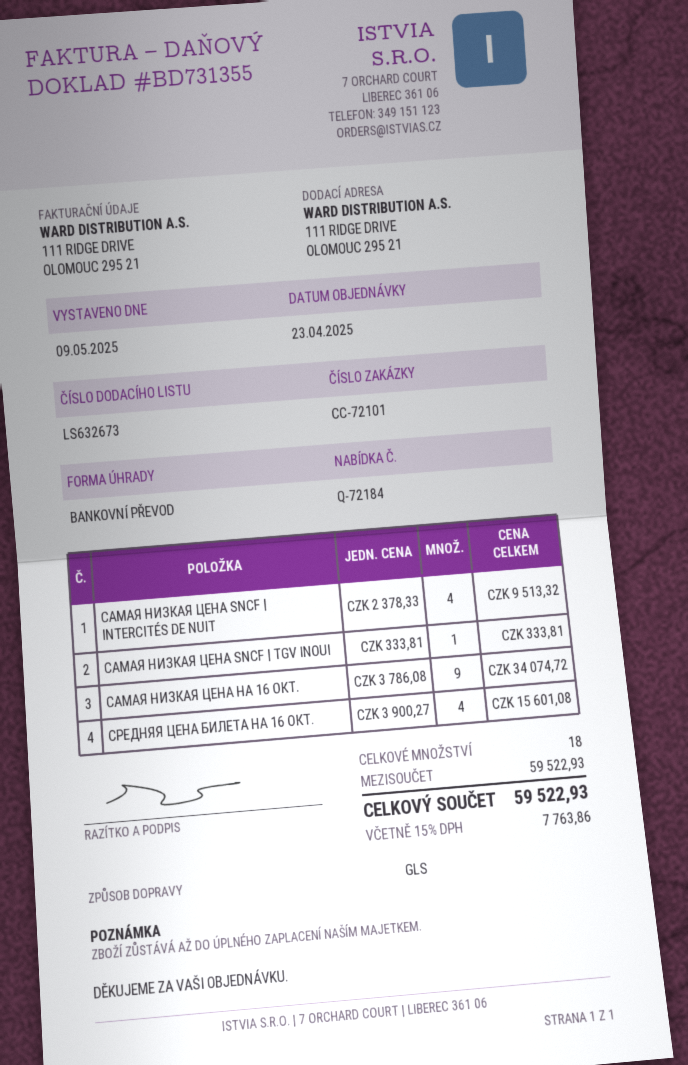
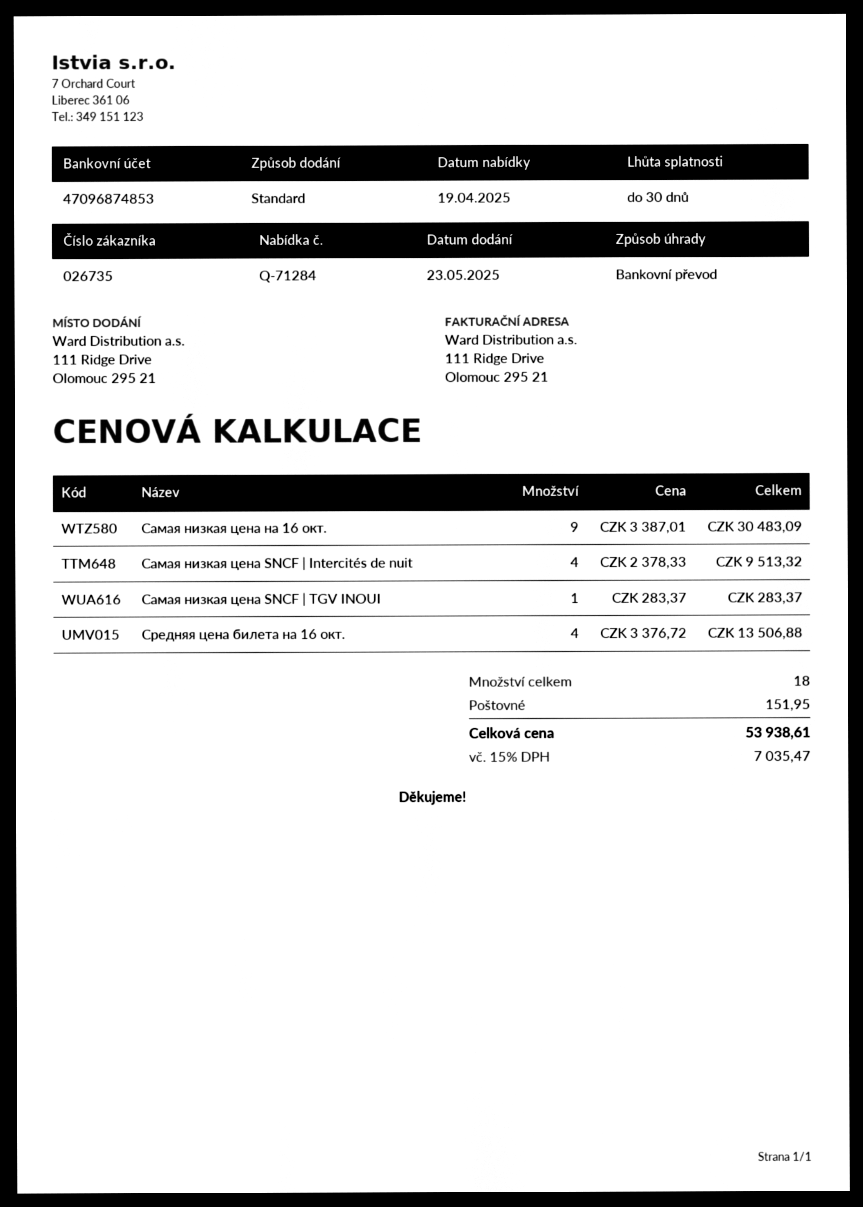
quote number: Q-72184 -> Q-71284
shipping method: GLS -> standard
САМАЯ НИЗКАЯ ЦЕНА SNCF | TGV INOUI: 1 x 333.81 = 333.81 -> 1 x 283.37 = 283.37
САМАЯ НИЗКАЯ ЦЕНА НА 16 ОКТ.: 9 x 3786.08 = 34074.72 -> 9 x 3387.01 = 30483.09
СРЕДНЯЯ ЦЕНА БИЛЕТА НА 16 ОКТ.: 4 x 3900.27 = 15601.08 -> 4 x 3376.72 = 13506.88
shipping: none -> 151.95
tax: 15% = 7763.86 -> 15% = 7035.47
total: 59522.93 -> 53938.61

